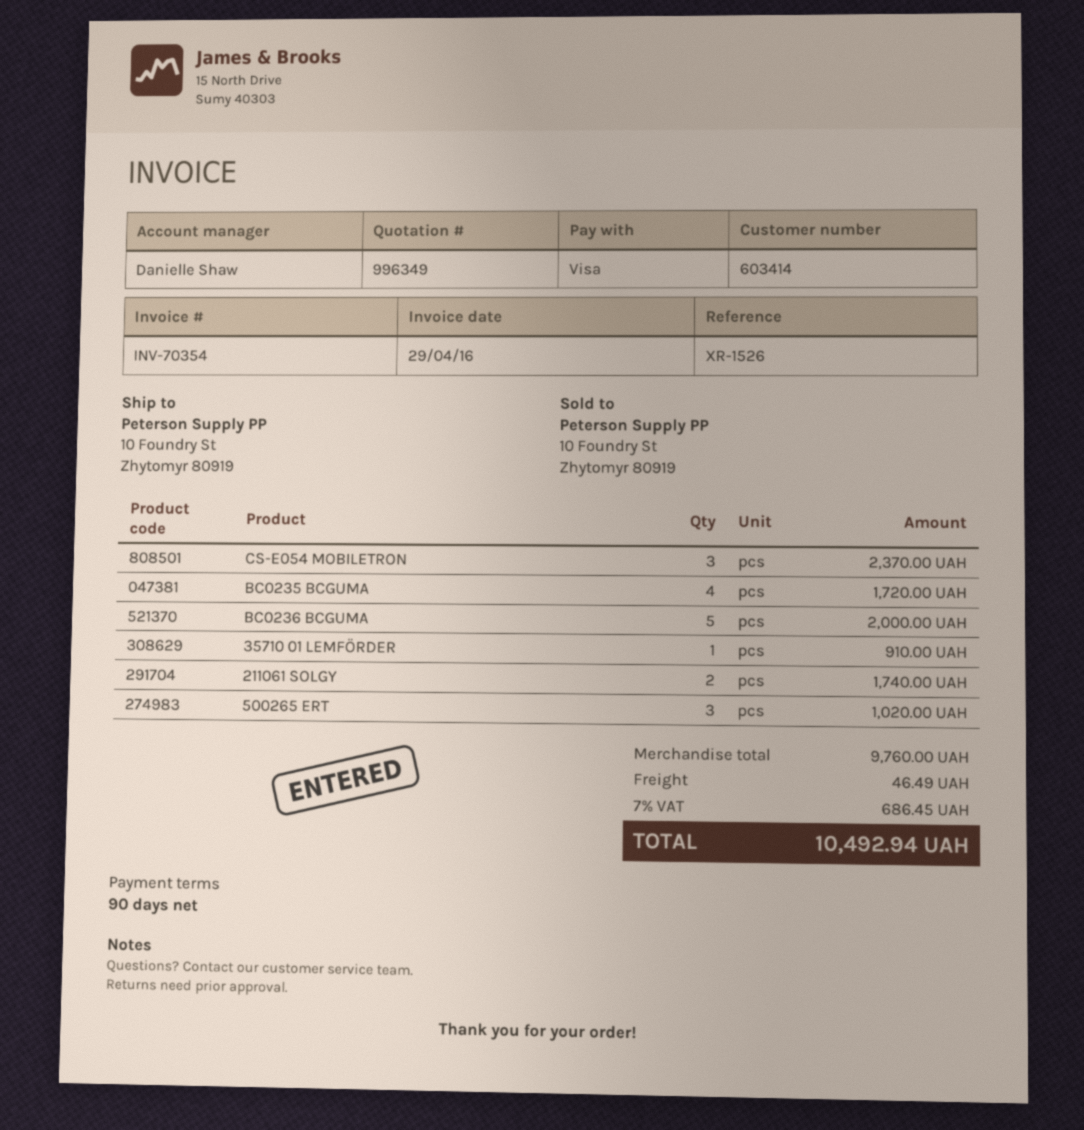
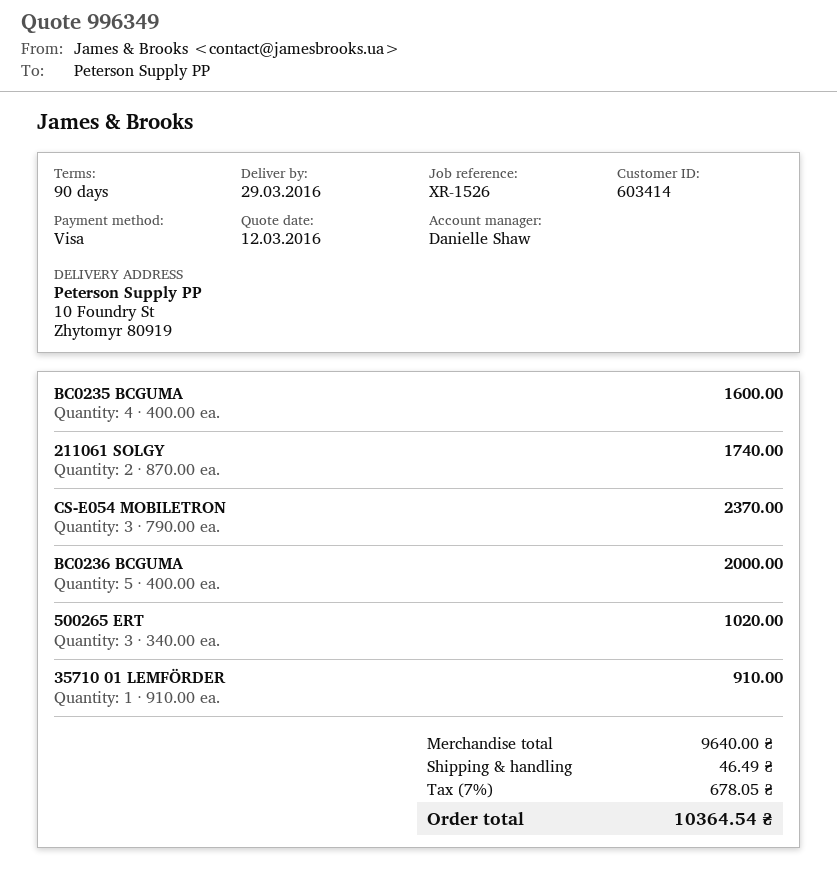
BC0235 BCGUMA: 4 for 1720.00 -> 4 for 1600.00
subtotal: 9760.00 -> 9640.00
tax: 7% = 686.45 -> 7% = 678.05
total: 10492.94 -> 10364.54

